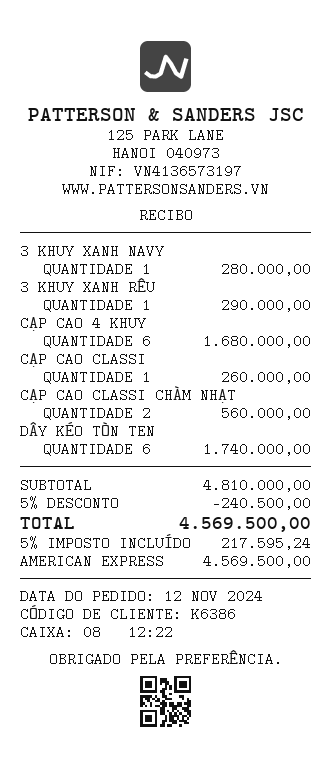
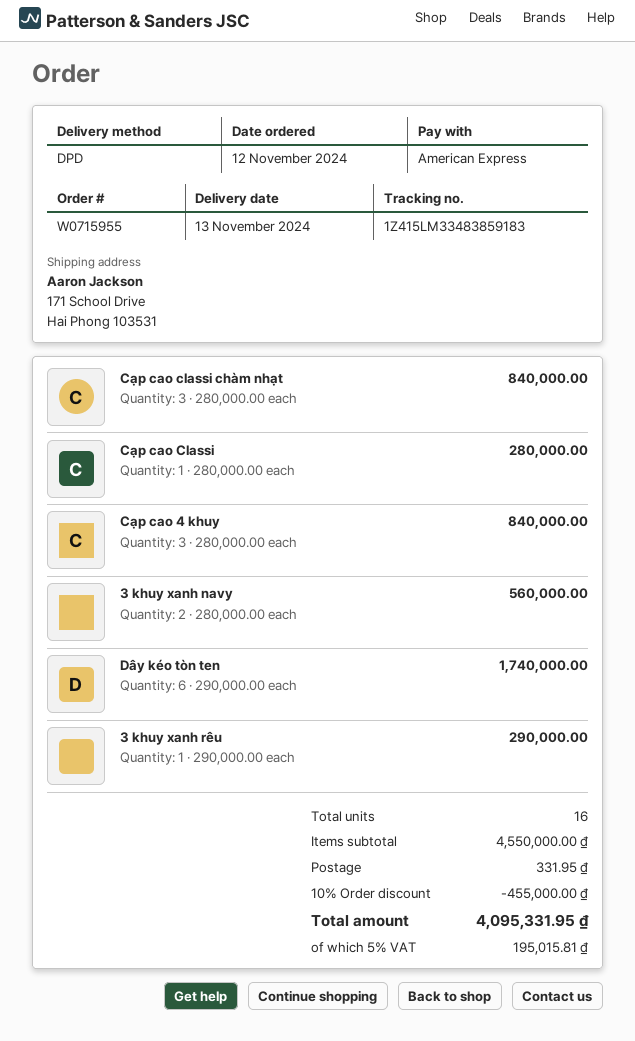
3 KHUY XANH NAVY: 1 for 280000.00 -> 2 for 560000.00
CẠP CAO 4 KHUY: 6 for 1680000.00 -> 3 for 840000.00
CẠP CAO CLASSI: 1 for 260000.00 -> 1 for 280000.00
CẠP CAO CLASSI CHÀM NHẠT: 2 for 560000.00 -> 3 for 840000.00
subtotal: 4810000.00 -> 4550000.00
discount: 5% = 240500.00 -> 10% = 455000.00
shipping: none -> 331.95
tax: 5% = 217595.24 -> 5% = 195015.81
total: 4569500.00 -> 4095331.95

